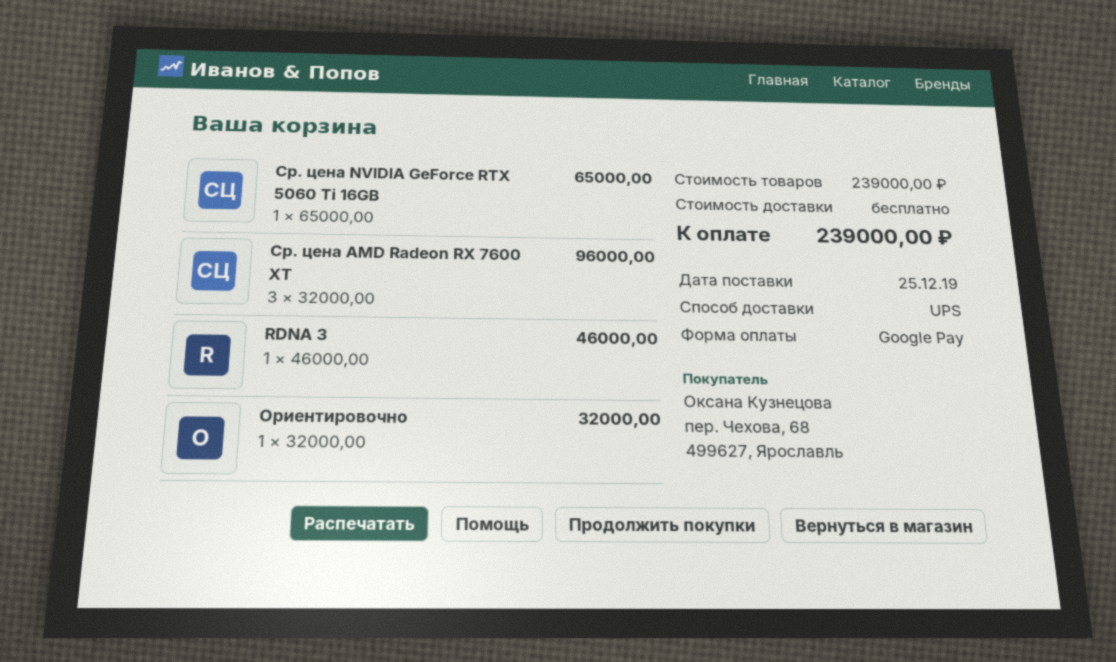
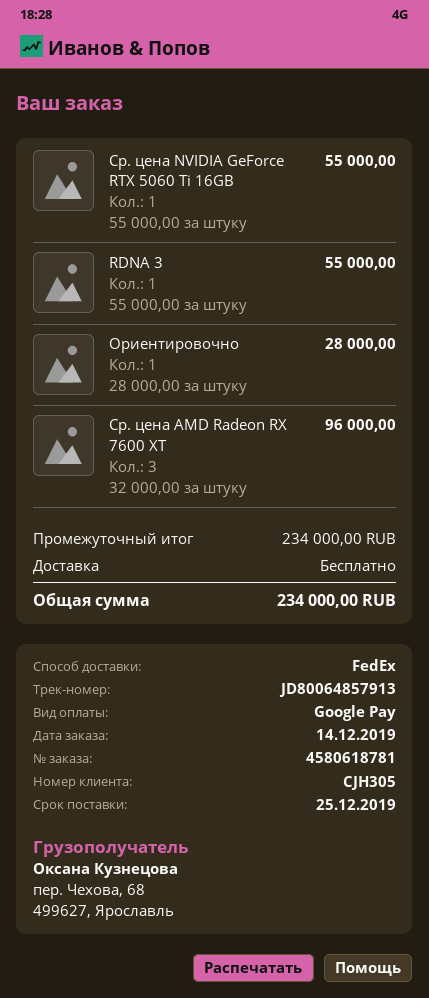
shipping method: UPS -> FedEx
Ср. цена NVIDIA GeForce RTX 5060 Ti 16GB: 1 x 65000.00 = 65000.00 -> 1 x 55000.00 = 55000.00
RDNA 3: 1 x 46000.00 = 46000.00 -> 1 x 55000.00 = 55000.00
Ориентировочно: 1 x 32000.00 = 32000.00 -> 1 x 28000.00 = 28000.00
subtotal: 239000.00 -> 234000.00
total: 239000.00 -> 234000.00

